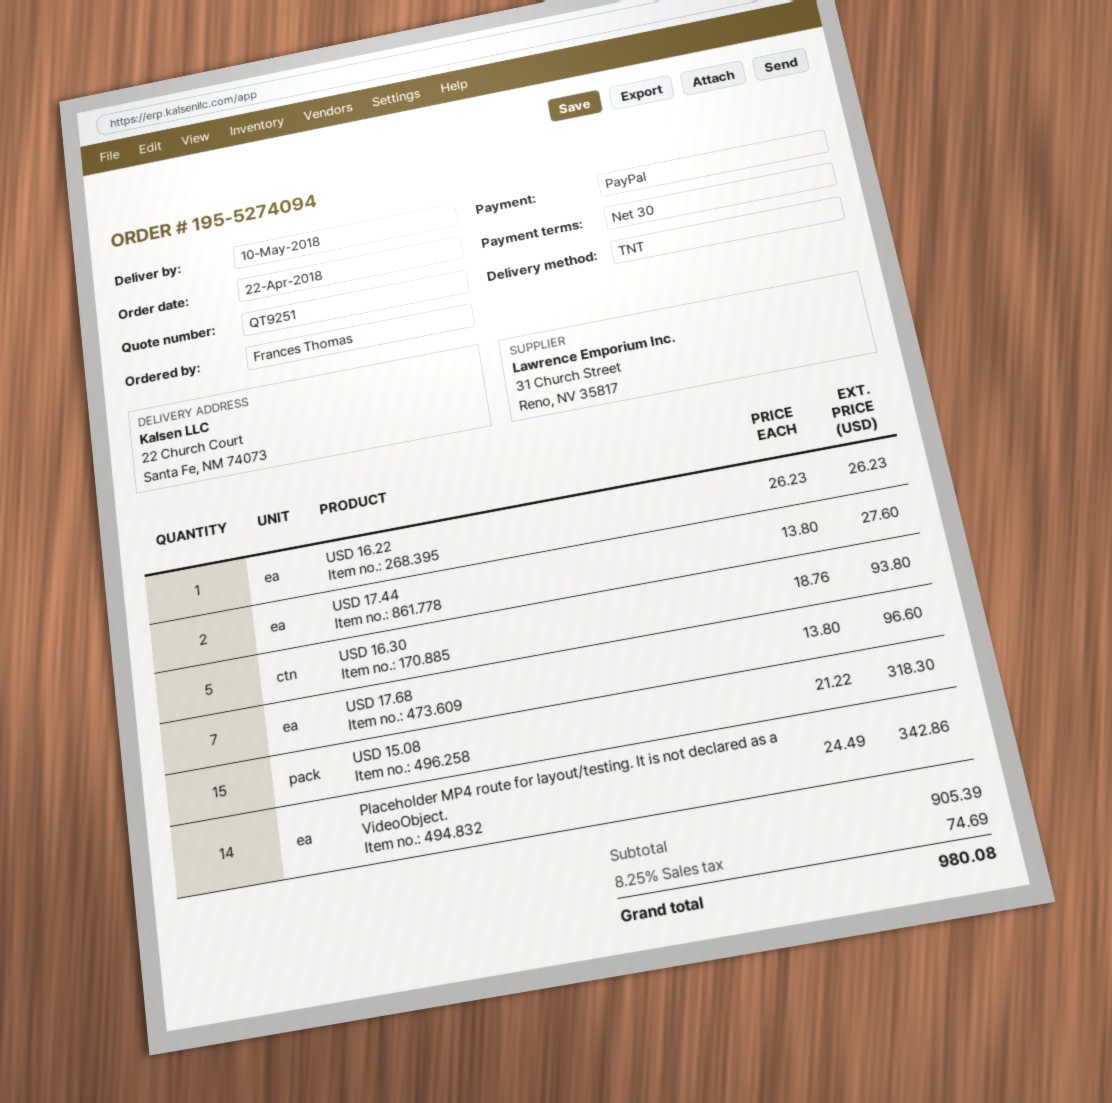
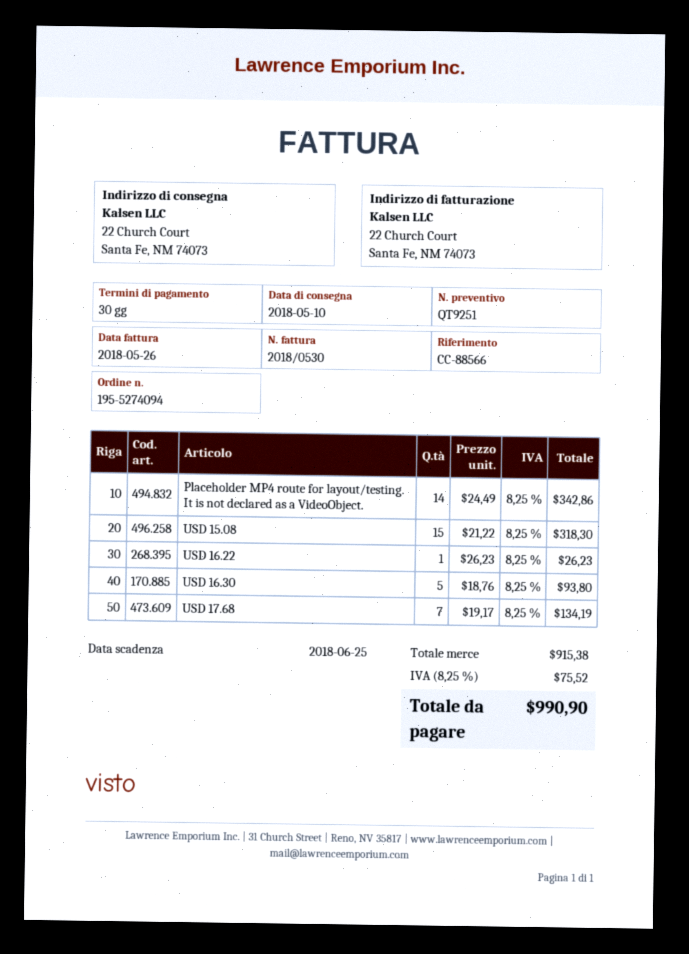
USD 17.44: 2 x 13.80 = 27.60 -> none
USD 17.68: 7 x 13.80 = 96.60 -> 7 x 19.17 = 134.19
subtotal: 905.39 -> 915.38
tax: 8.25% = 74.69 -> 8.25% = 75.52
total: 980.08 -> 990.90

